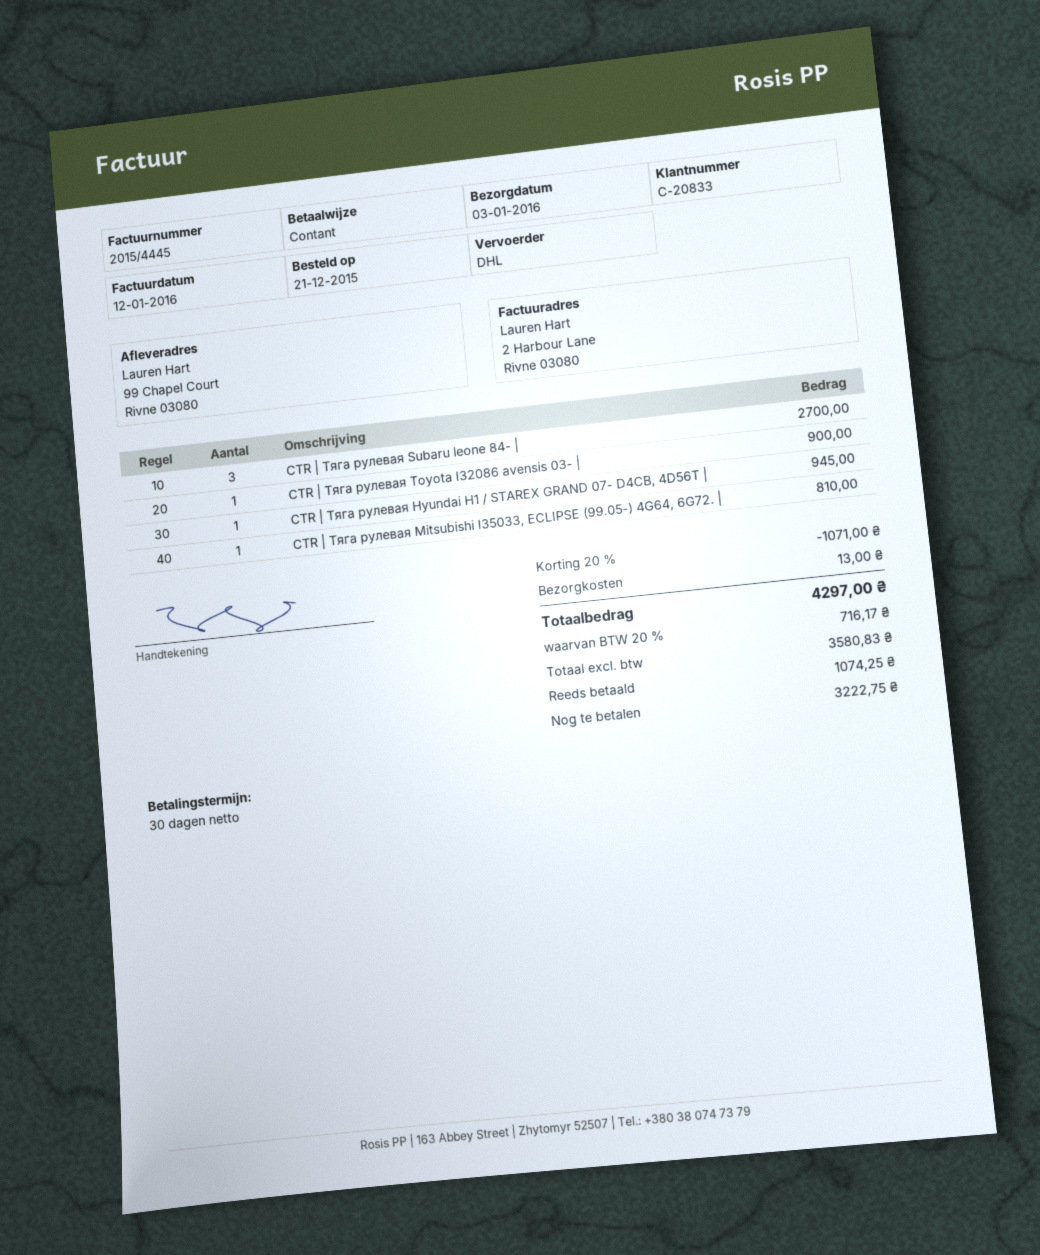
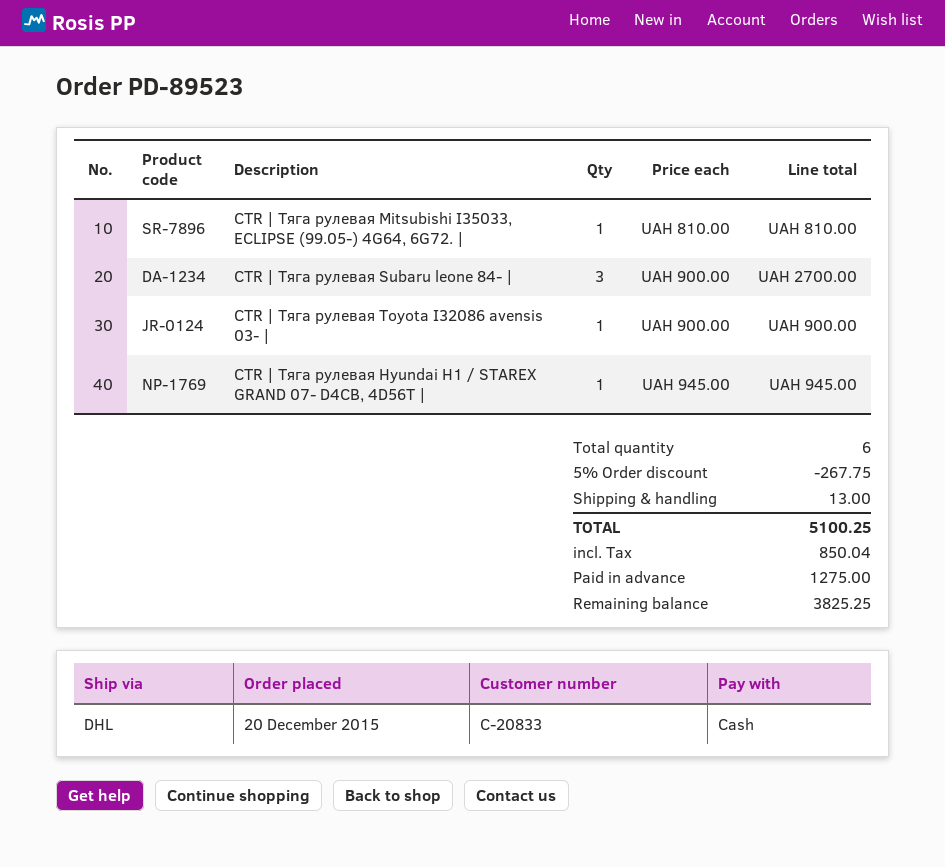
order date: 2015-12-21 -> 2015-12-20
discount: 20% = 1071.00 -> 5% = 267.75
tax: 716.17 -> 850.04
total: 4297.00 -> 5100.25
deposit: 1074.25 -> 1275.00
balance: 3222.75 -> 3825.25

